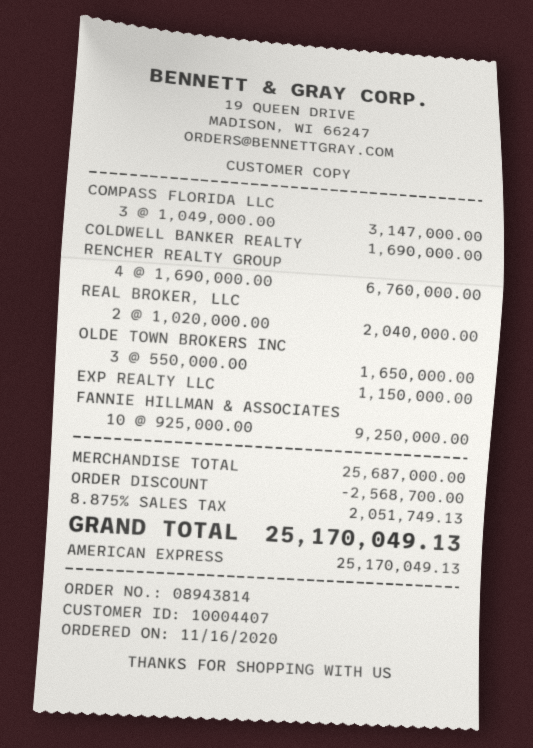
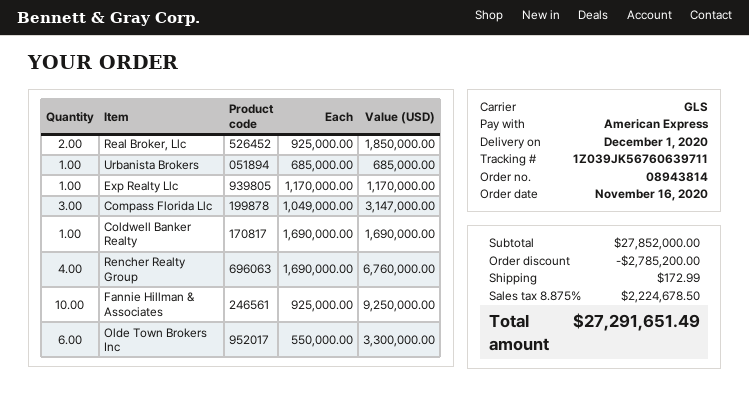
REAL BROKER, LLC: 2 x 1020000.00 = 2040000.00 -> 2 x 925000.00 = 1850000.00
OLDE TOWN BROKERS INC: 3 x 550000.00 = 1650000.00 -> 6 x 550000.00 = 3300000.00
EXP REALTY LLC: 1 x 1150000.00 = 1150000.00 -> 1 x 1170000.00 = 1170000.00
Urbanista Brokers: none -> 1 x 685000.00 = 685000.00
subtotal: 25687000.00 -> 27852000.00
discount: 2568700.00 -> 2785200.00
shipping: none -> 172.99
tax: 8.875% = 2051749.13 -> 8.875% = 2224678.50
total: 25170049.13 -> 27291651.49

